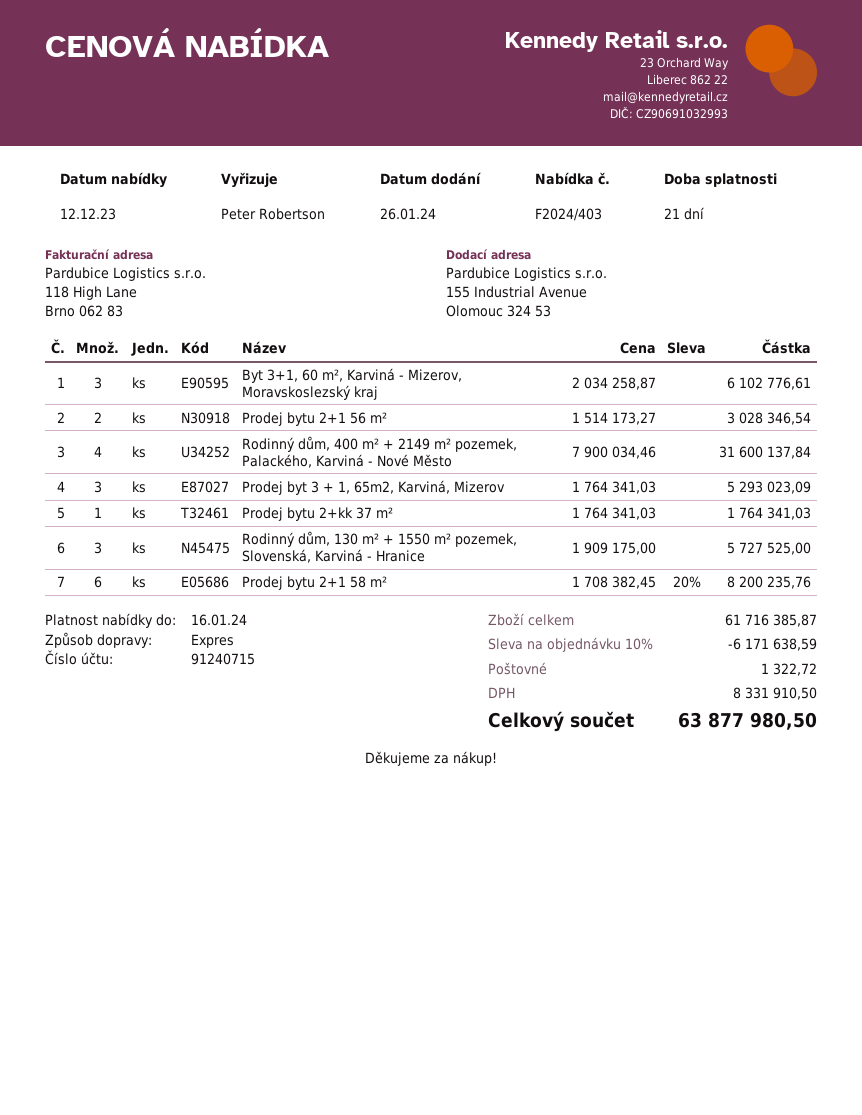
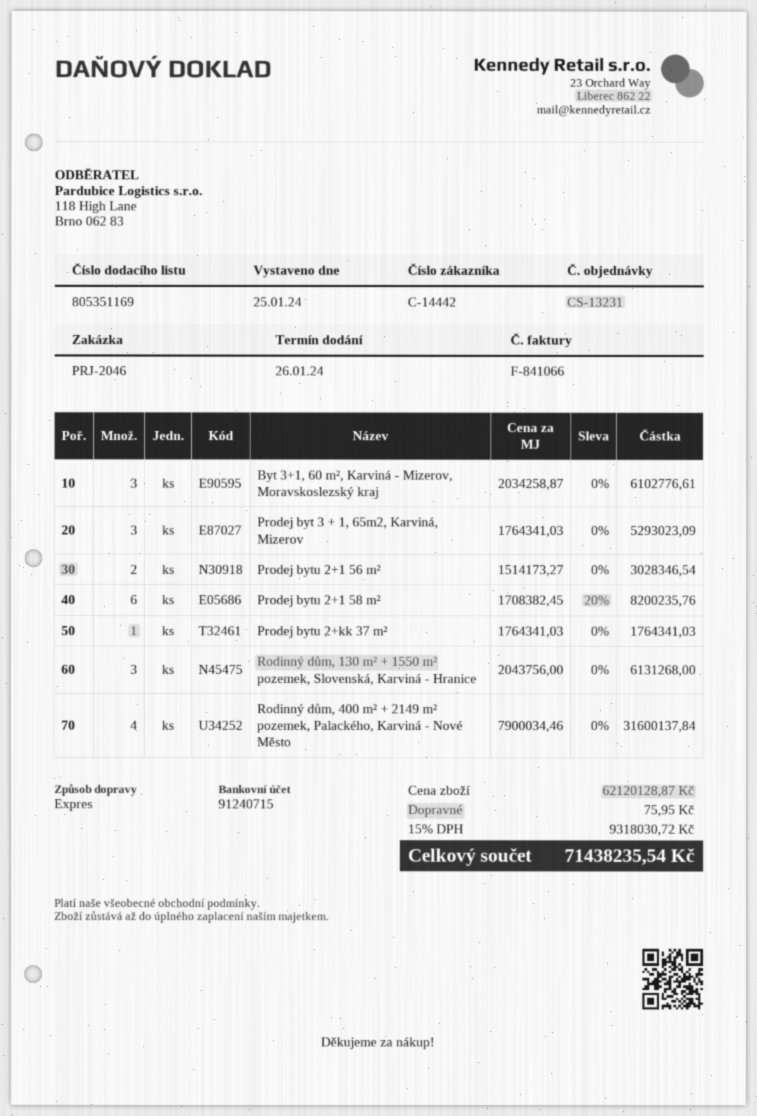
Rodinný dům, 130 m² + 1550 m² pozemek, Slovenská, Karviná - Hranice: 3 x 1909175.00 = 5727525.00 -> 3 x 2043756.00 = 6131268.00
subtotal: 61716385.87 -> 62120128.87
discount: 10% = 6171638.59 -> none
shipping: 1322.72 -> 75.95
tax: 8331910.50 -> 9318030.72
total: 63877980.50 -> 71438235.54

